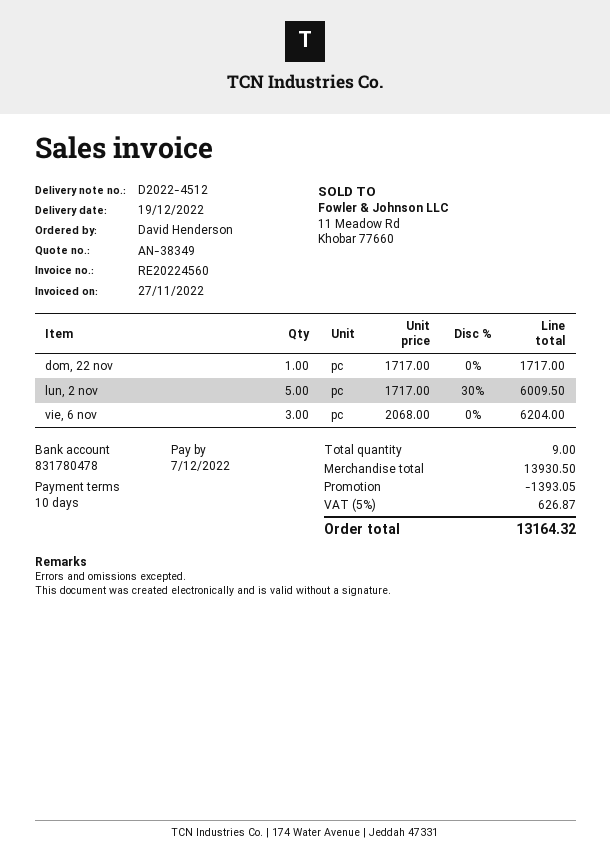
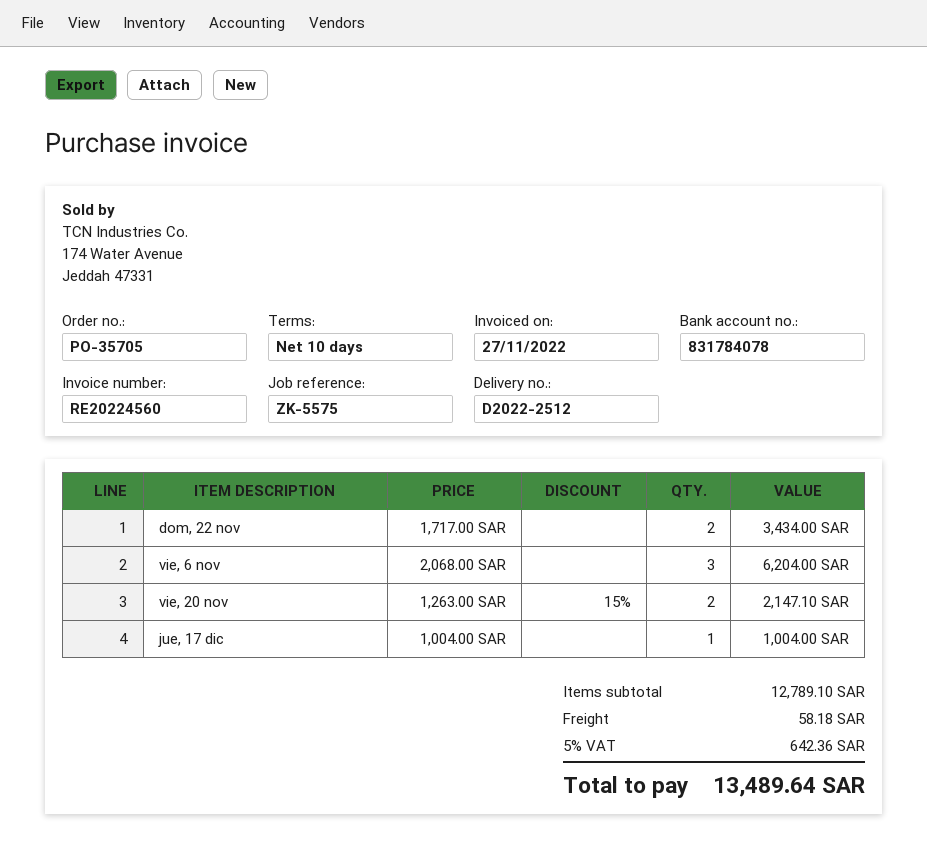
delivery note number: D2022-4512 -> D2022-2512
bank account: 831780478 -> 831784078
dom, 22 nov: 1 x 1717.00 = 1717.00 -> 2 x 1717.00 = 3434.00
lun, 2 nov: 5 x 1717.00 - 30% = 6009.50 -> none
vie, 20 nov: none -> 2 x 1263.00 - 15% = 2147.10
jue, 17 dic: none -> 1 x 1004.00 = 1004.00
subtotal: 13930.50 -> 12789.10
discount: 1393.05 -> none
shipping: none -> 58.18
tax: 5% = 626.87 -> 5% = 642.36
total: 13164.32 -> 13489.64

